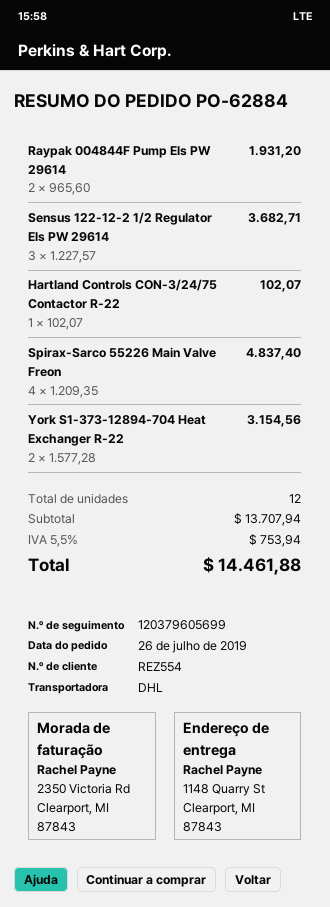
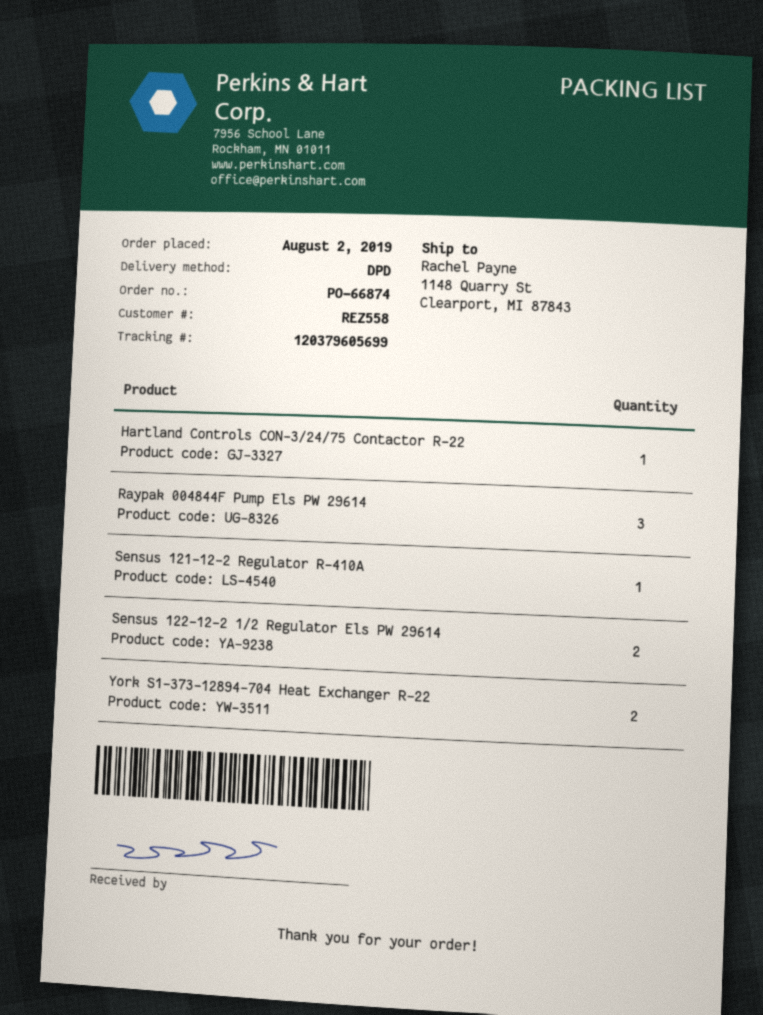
order number: PO-62884 -> PO-66874
order date: 2019-07-26 -> 2019-08-02
customer number: REZ554 -> REZ558
shipping method: DHL -> DPD
Raypak 004844F Pump Els PW 29614: 2 -> 3
Sensus 122-12-2 1/2 Regulator Els PW 29614: 3 -> 2
Spirax-Sarco 55226 Main Valve Freon: 4 -> none
Sensus 121-12-2 Regulator R-410A: none -> 1

